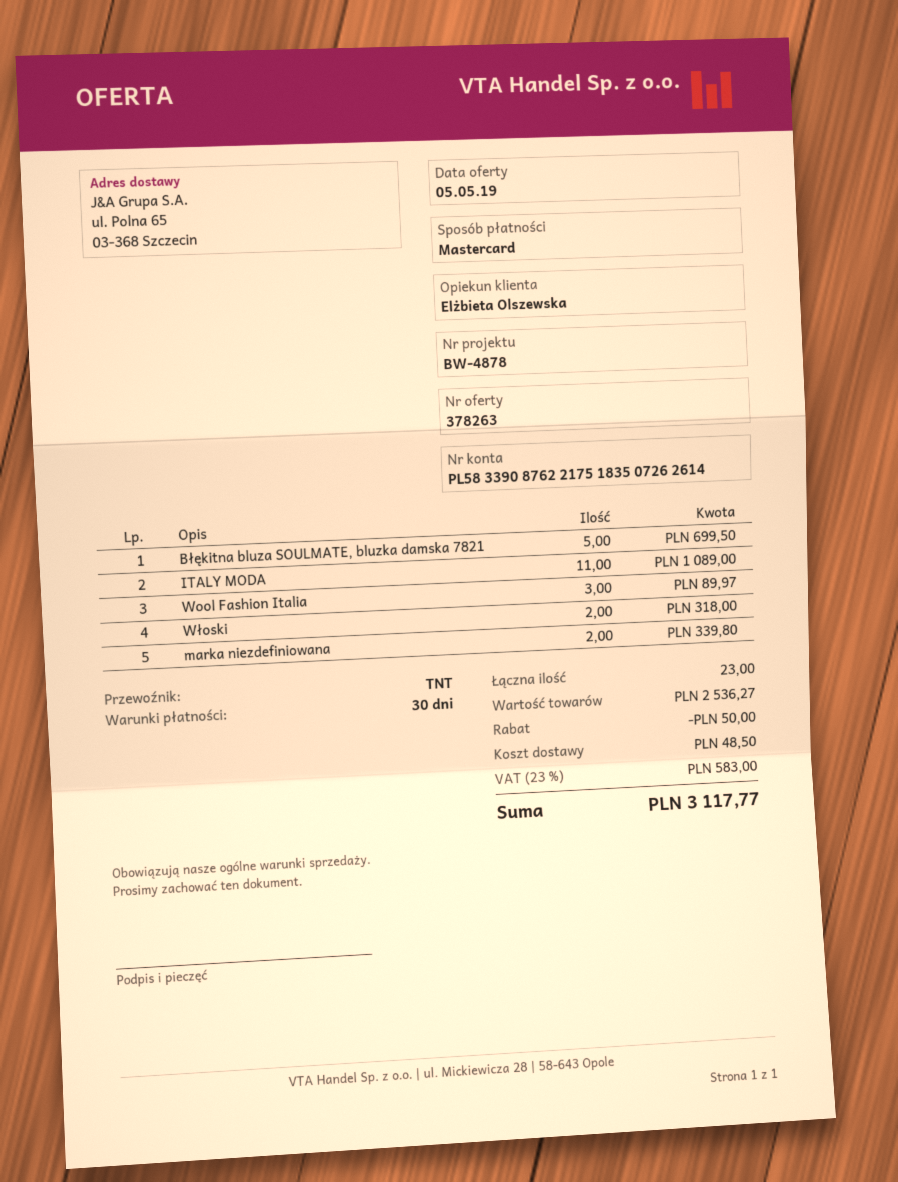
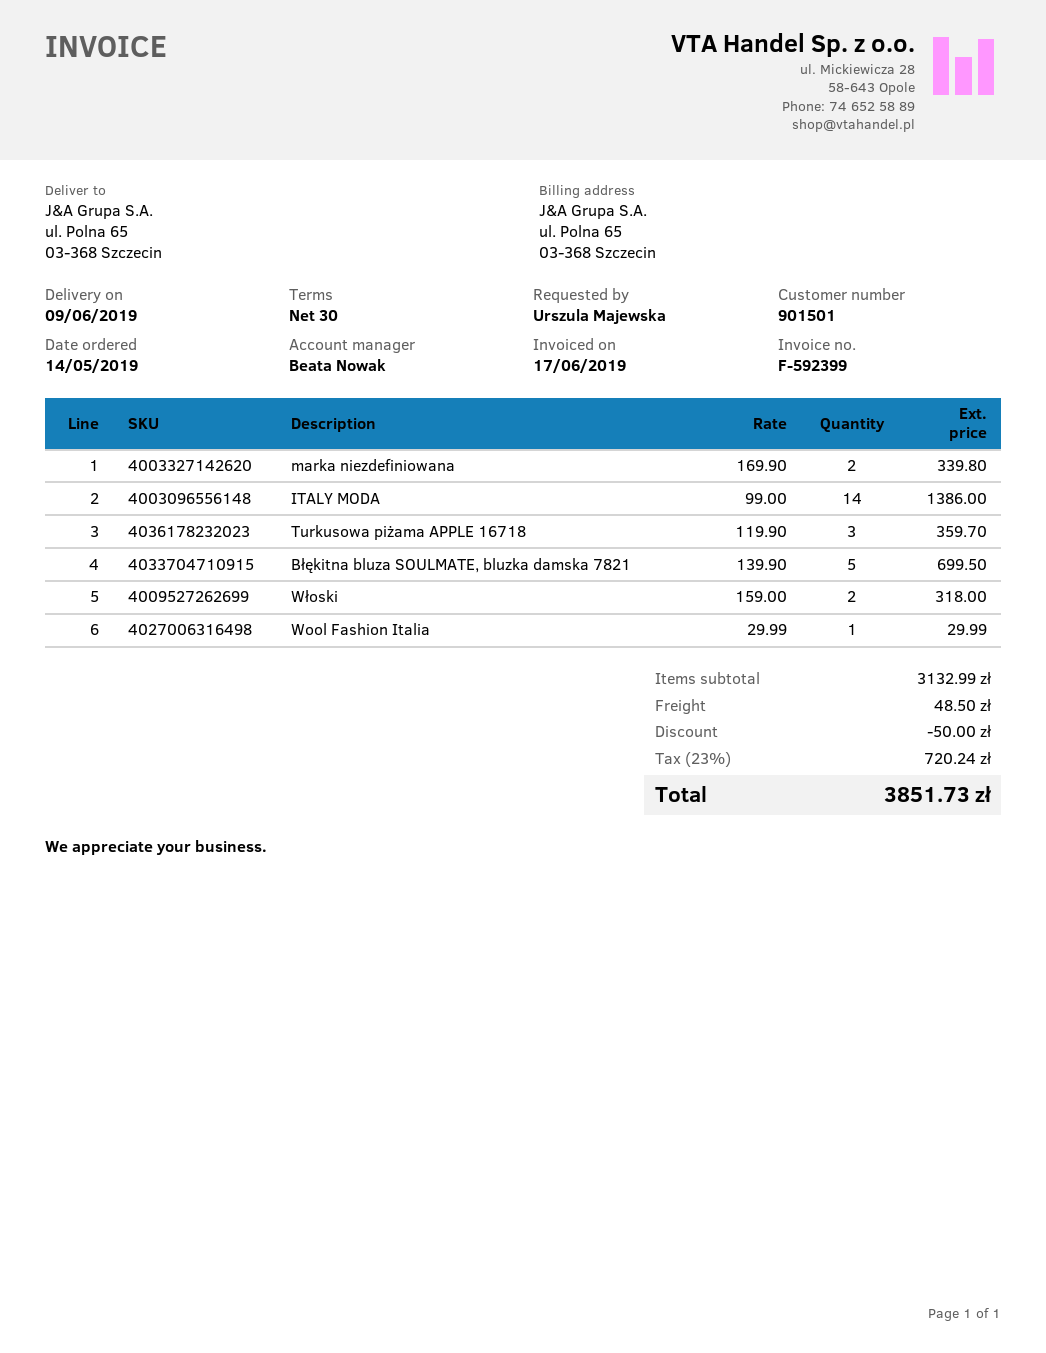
sales rep: Elżbieta Olszewska -> Beata Nowak
ITALY MODA: 11 for 1089.00 -> 14 for 1386.00
Wool Fashion Italia: 3 for 89.97 -> 1 for 29.99
Turkusowa piżama APPLE 16718: none -> 3 for 359.70
subtotal: 2536.27 -> 3132.99
tax: 23% = 583.00 -> 23% = 720.24
total: 3117.77 -> 3851.73

